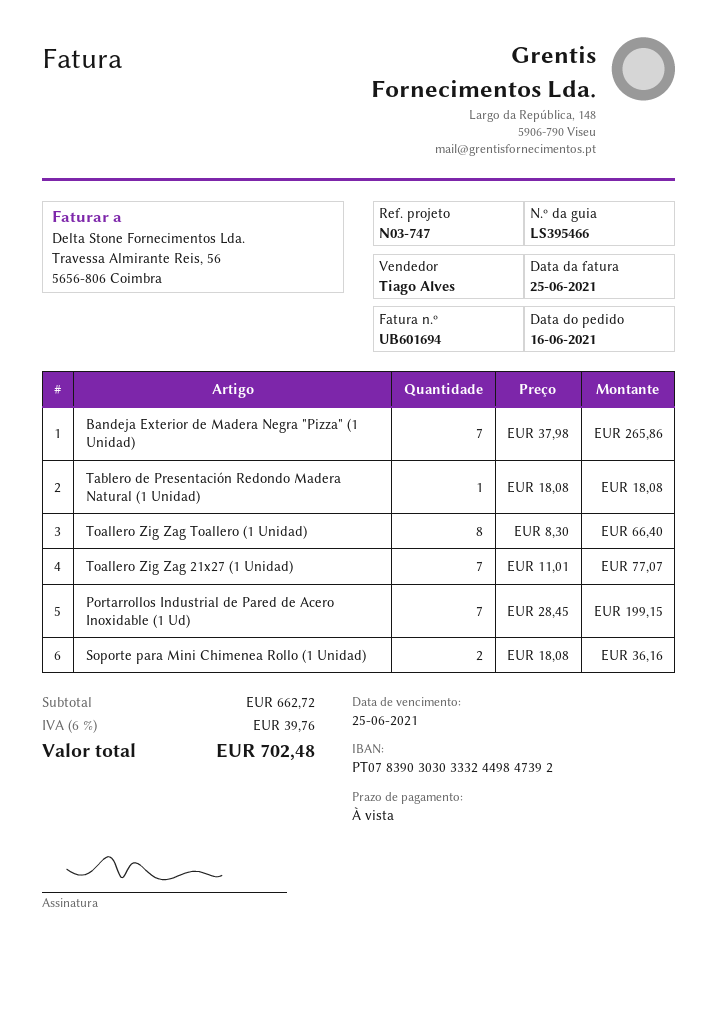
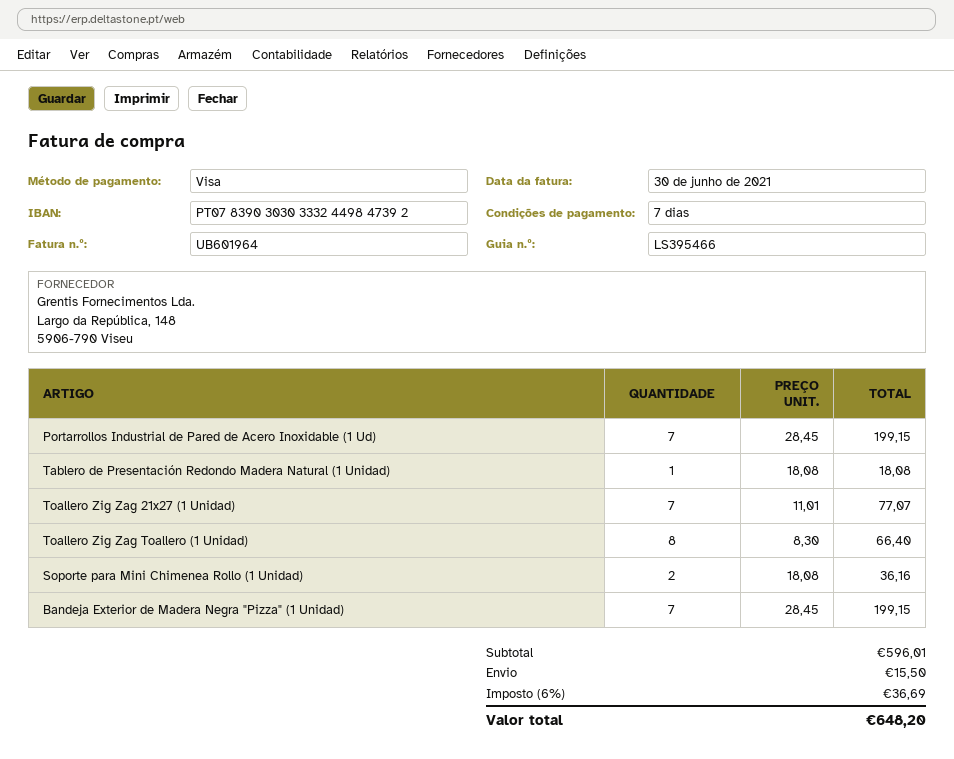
invoice number: UB601694 -> UB601964
invoice date: 2021-06-25 -> 2021-06-30
payment terms: on receipt -> 7 days
Bandeja Exterior de Madera Negra "Pizza" (1 Unidad): 7 x 37.98 = 265.86 -> 7 x 28.45 = 199.15
subtotal: 662.72 -> 596.01
shipping: none -> 15.50
tax: 6% = 39.76 -> 6% = 36.69
total: 702.48 -> 648.20

